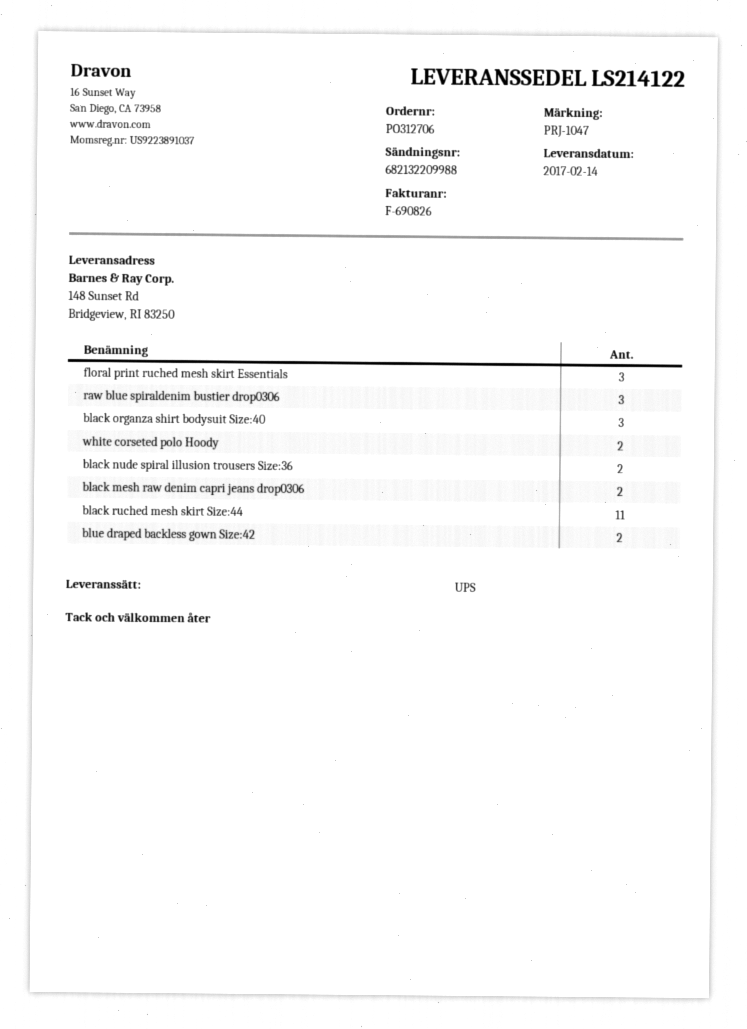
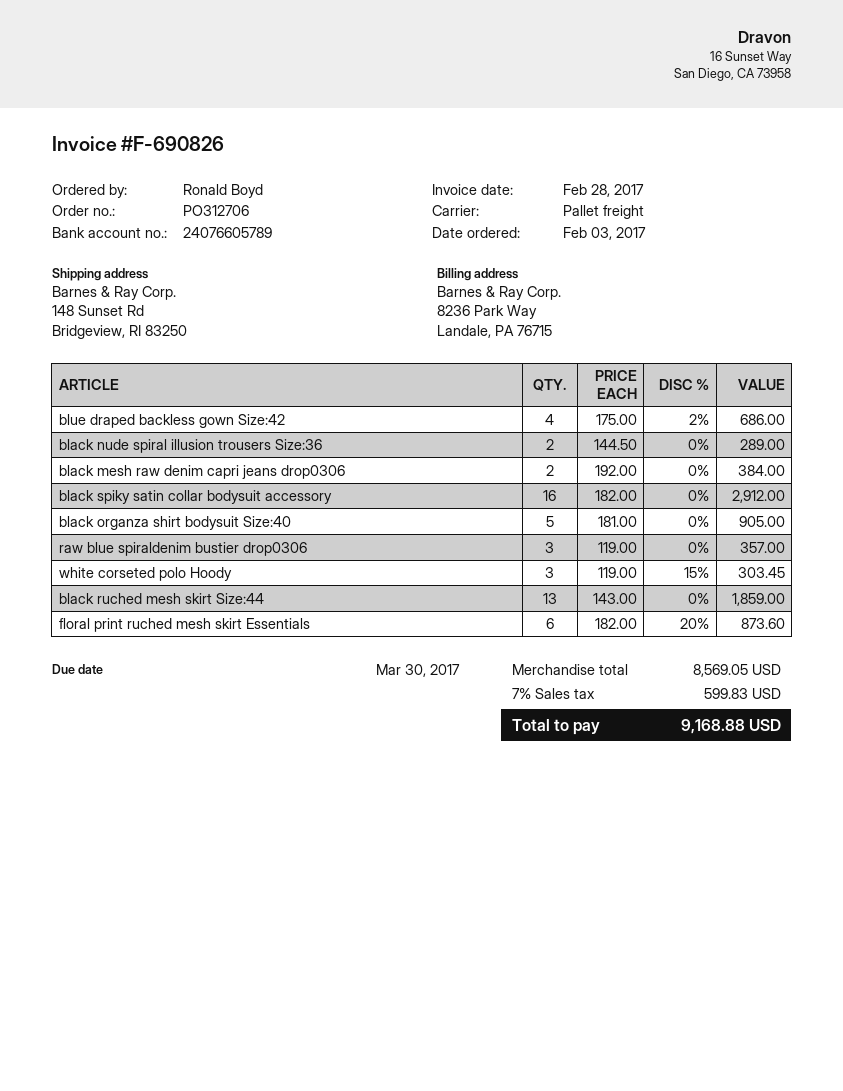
shipping method: UPS -> pallet freight
floral print ruched mesh skirt Essentials: 3 -> 6
black organza shirt bodysuit Size:40: 3 -> 5
white corseted polo Hoody: 2 -> 3
black ruched mesh skirt Size:44: 11 -> 13
blue draped backless gown Size:42: 2 -> 4
black spiky satin collar bodysuit accessory: none -> 16

